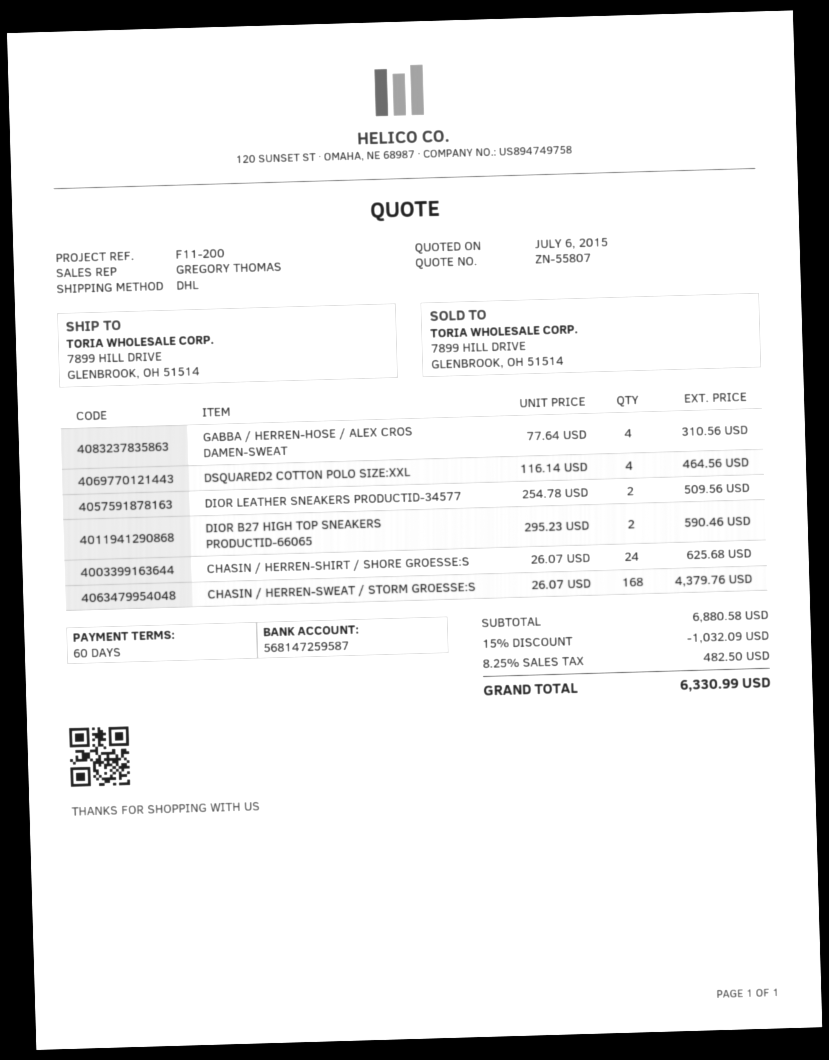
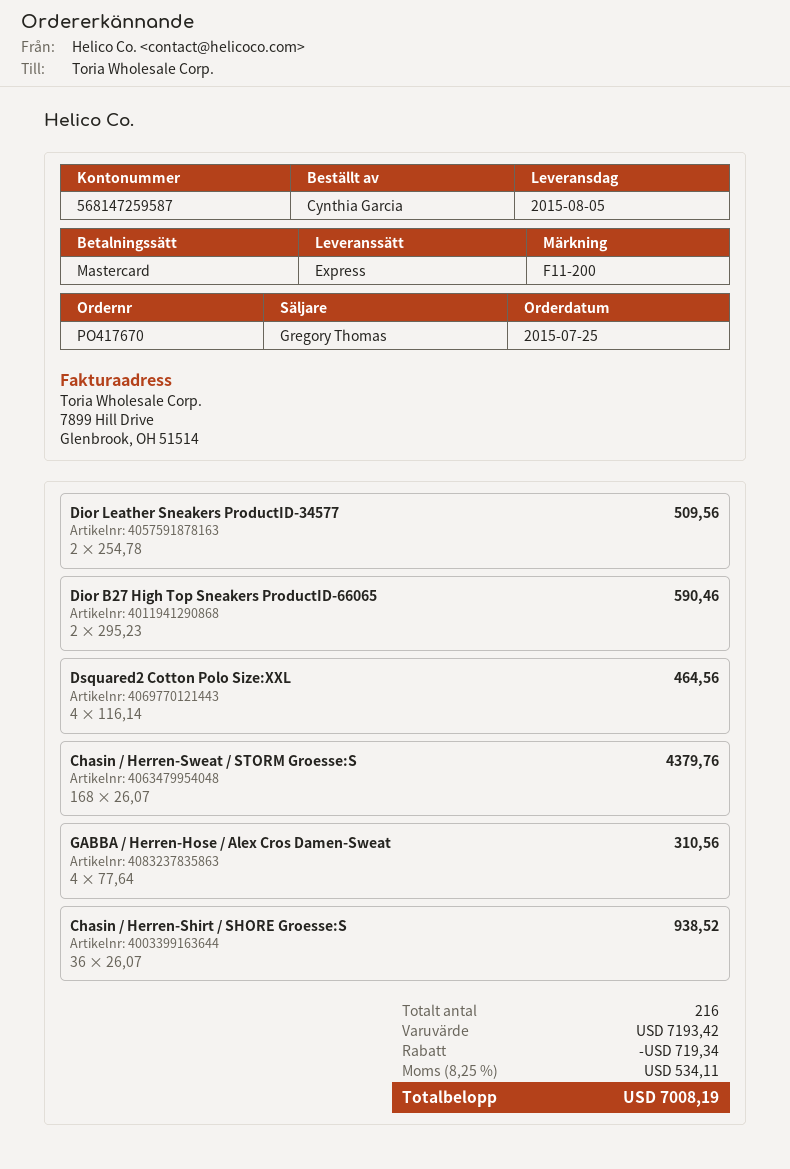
shipping method: DHL -> express
CHASIN / HERREN-SHIRT / SHORE GROESSE:S: 24 x 26.07 = 625.68 -> 36 x 26.07 = 938.52
subtotal: 6880.58 -> 7193.42
discount: 1032.09 -> 719.34
tax: 8.25% = 482.50 -> 8.25% = 534.11
total: 6330.99 -> 7008.19

